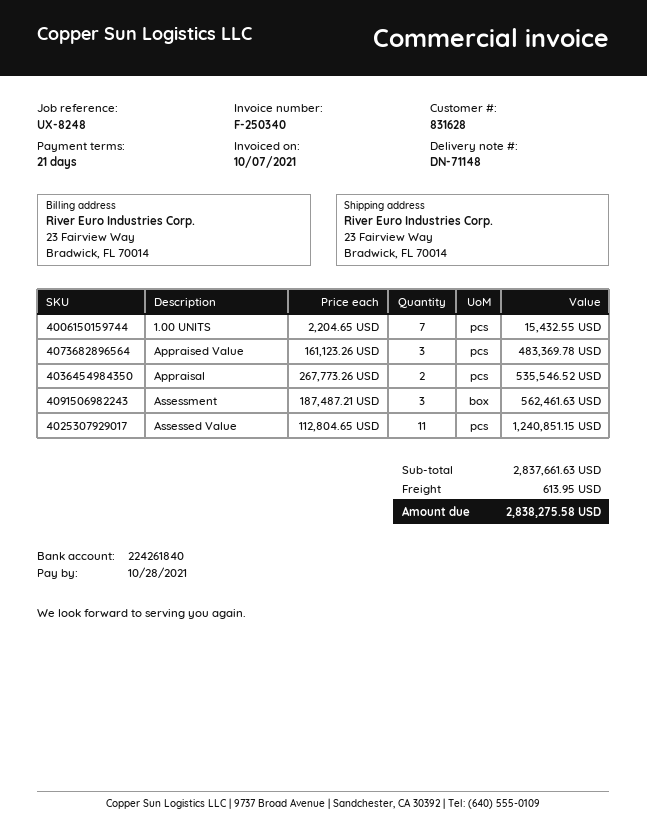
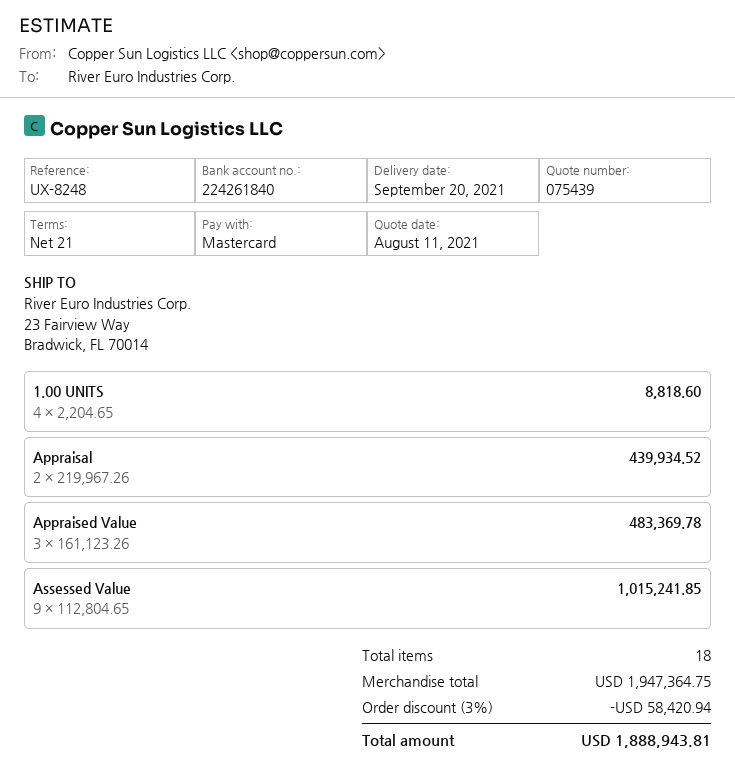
1.00 UNITS: 7 x 2204.65 = 15432.55 -> 4 x 2204.65 = 8818.60
Appraisal: 2 x 267773.26 = 535546.52 -> 2 x 219967.26 = 439934.52
Assessment: 3 x 187487.21 = 562461.63 -> none
Assessed Value: 11 x 112804.65 = 1240851.15 -> 9 x 112804.65 = 1015241.85
subtotal: 2837661.63 -> 1947364.75
discount: none -> 3% = 58420.94
shipping: 613.95 -> none
total: 2838275.58 -> 1888943.81

